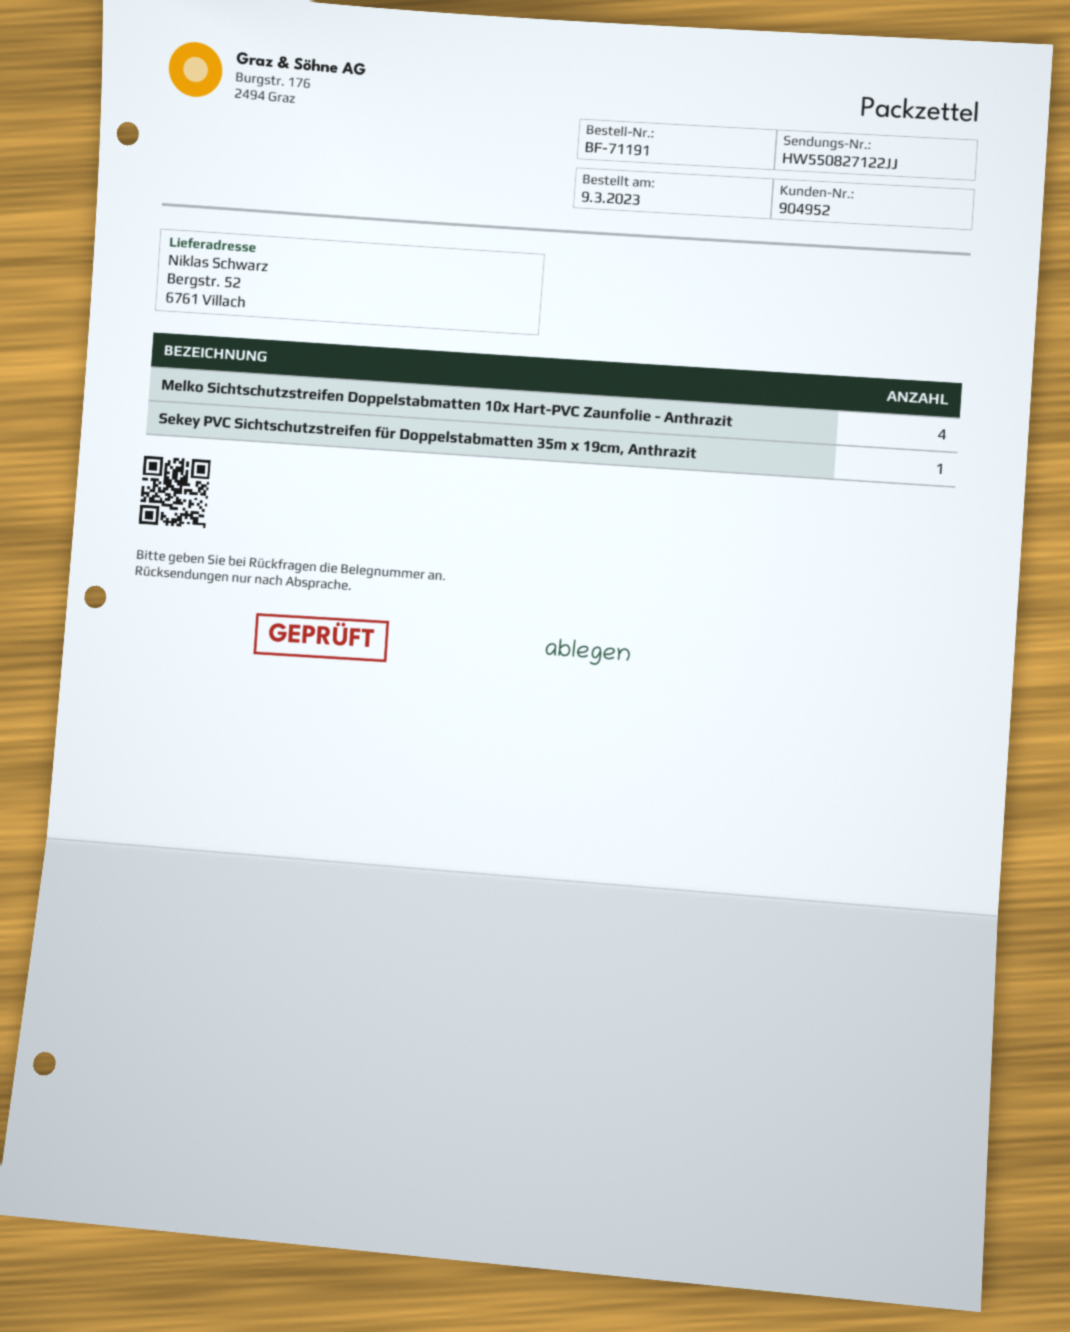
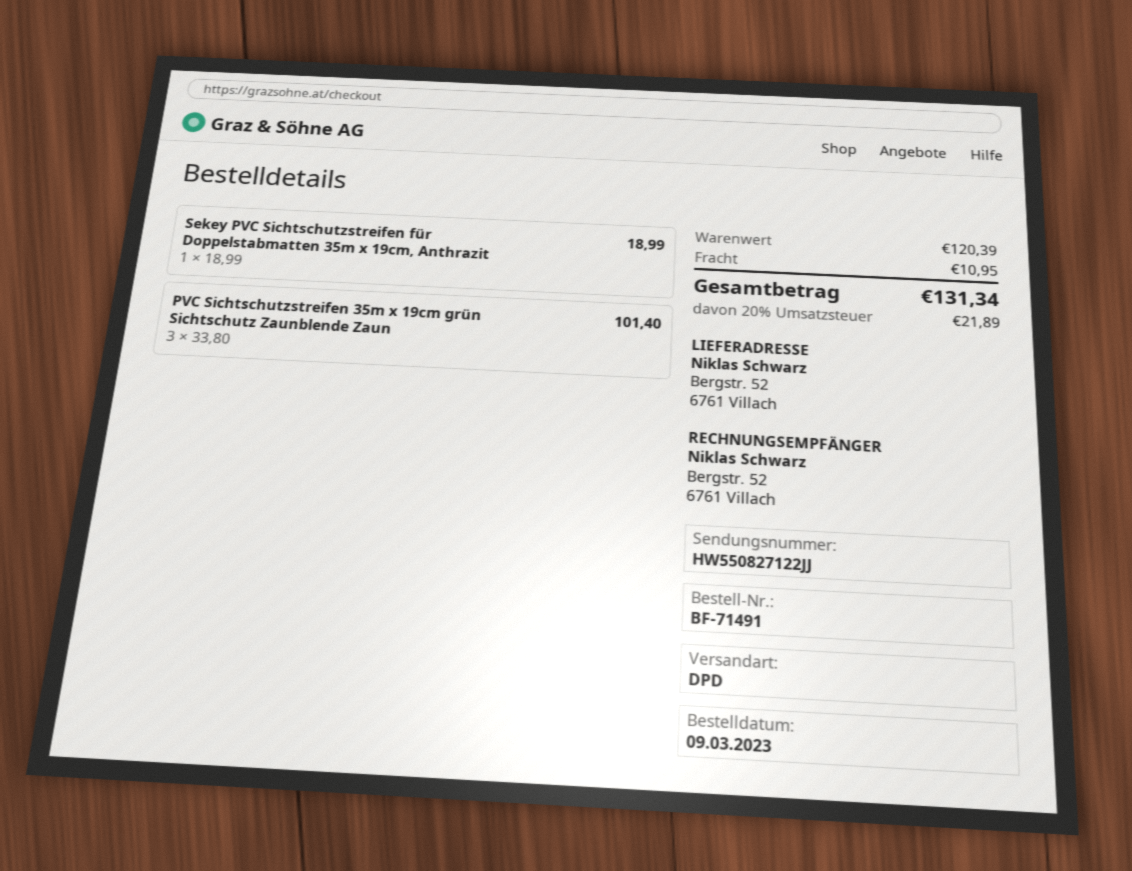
order number: BF-71191 -> BF-71491
Melko Sichtschutzstreifen Doppelstabmatten 10x Hart-PVC Zaunfolie - Anthrazit: 4 -> none
PVC Sichtschutzstreifen 35m x 19cm grün Sichtschutz Zaunblende Zaun: none -> 3

